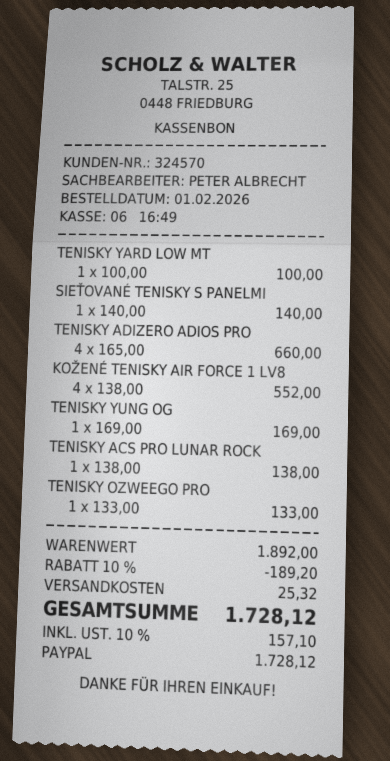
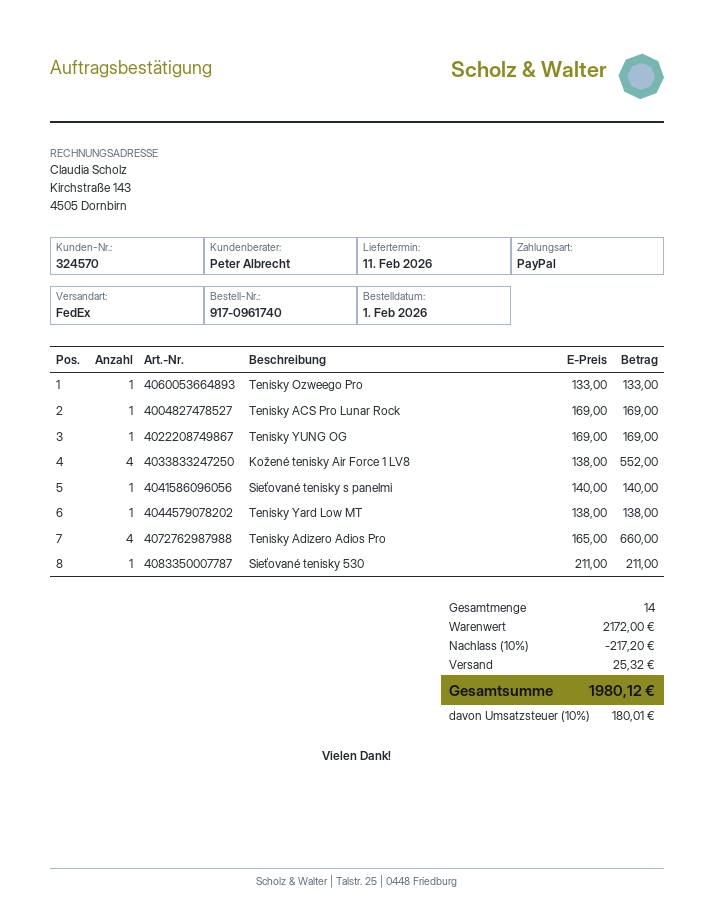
TENISKY YARD LOW MT: 1 x 100.00 = 100.00 -> 1 x 138.00 = 138.00
TENISKY ACS PRO LUNAR ROCK: 1 x 138.00 = 138.00 -> 1 x 169.00 = 169.00
Sieťované tenisky 530: none -> 1 x 211.00 = 211.00
subtotal: 1892.00 -> 2172.00
discount: 10% = 189.20 -> 10% = 217.20
tax: 10% = 157.10 -> 10% = 180.01
total: 1728.12 -> 1980.12

